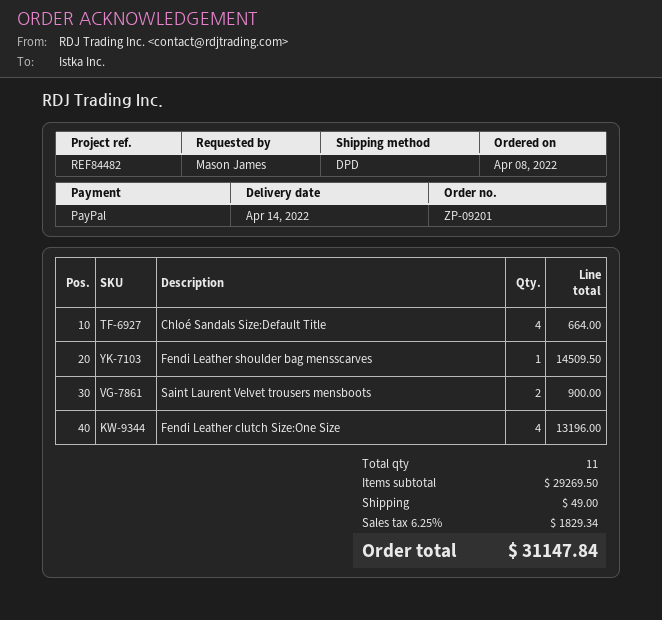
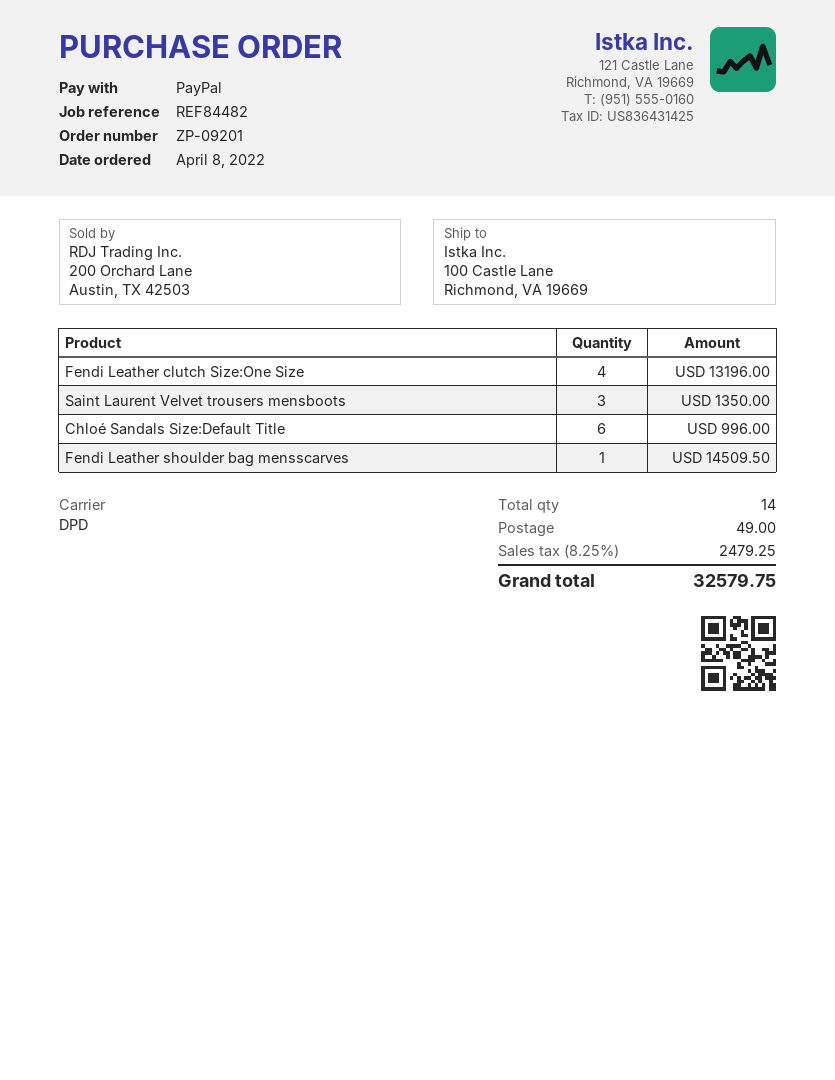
Chloé Sandals Size:Default Title: 4 for 664.00 -> 6 for 996.00
Saint Laurent Velvet trousers mensboots: 2 for 900.00 -> 3 for 1350.00
total quantity: 11 -> 14
tax: 6.25% = 1829.34 -> 8.25% = 2479.25
total: 31147.84 -> 32579.75

